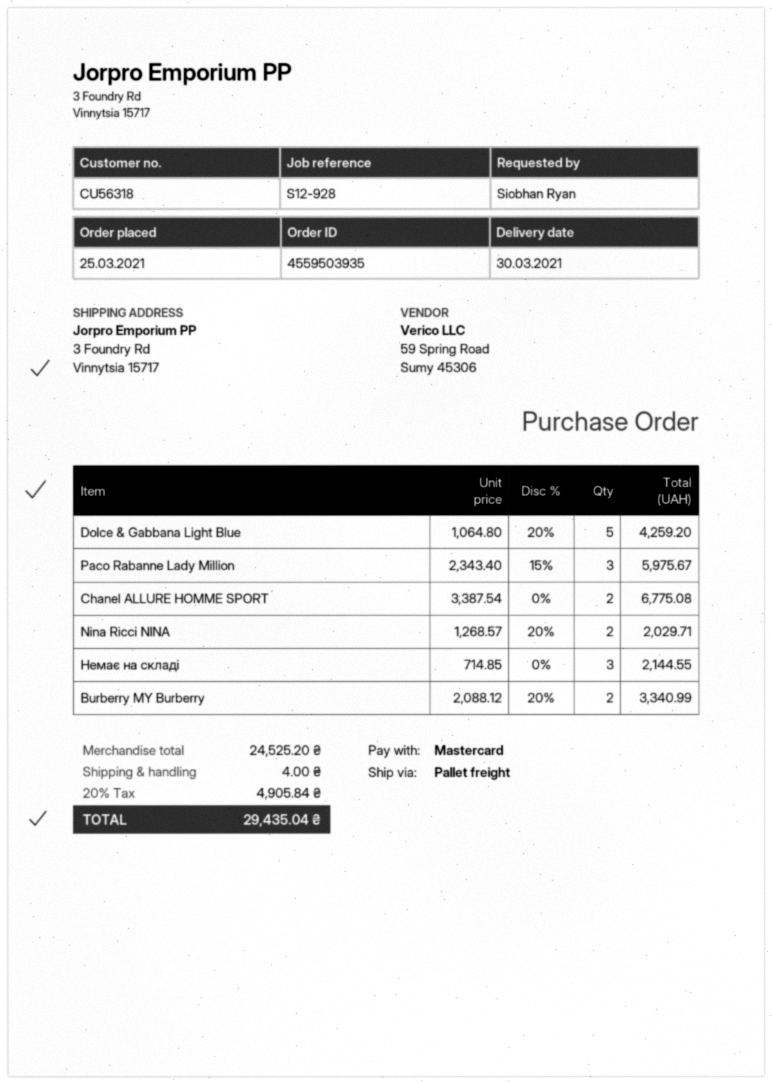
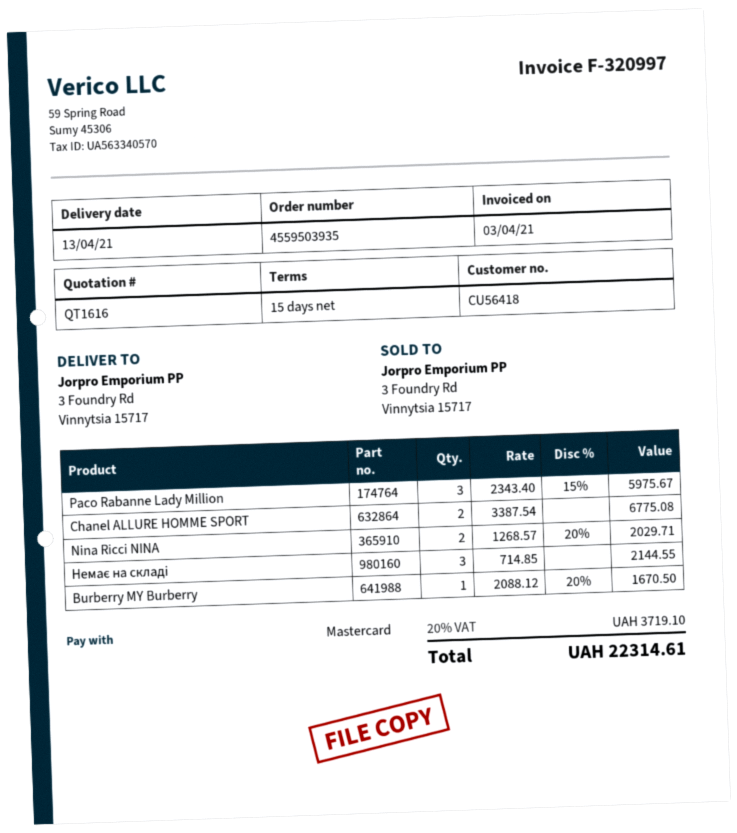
delivery date: 2021-03-30 -> 2021-04-13
customer number: CU56318 -> CU56418
Dolce & Gabbana Light Blue: 5 x 1064.80 - 20% = 4259.20 -> none
Burberry MY Burberry: 2 x 2088.12 - 20% = 3340.99 -> 1 x 2088.12 - 20% = 1670.50
shipping: 4.00 -> none
tax: 20% = 4905.84 -> 20% = 3719.10
total: 29435.04 -> 22314.61

